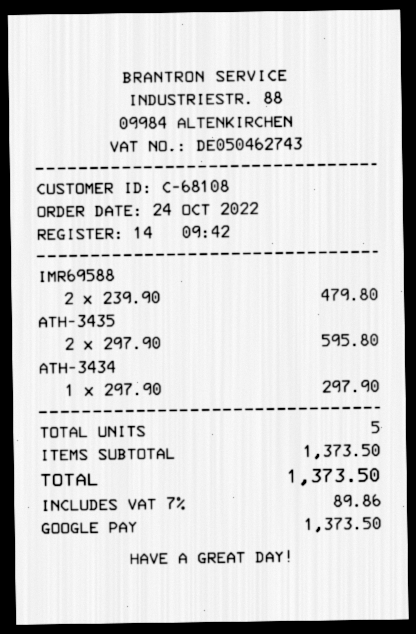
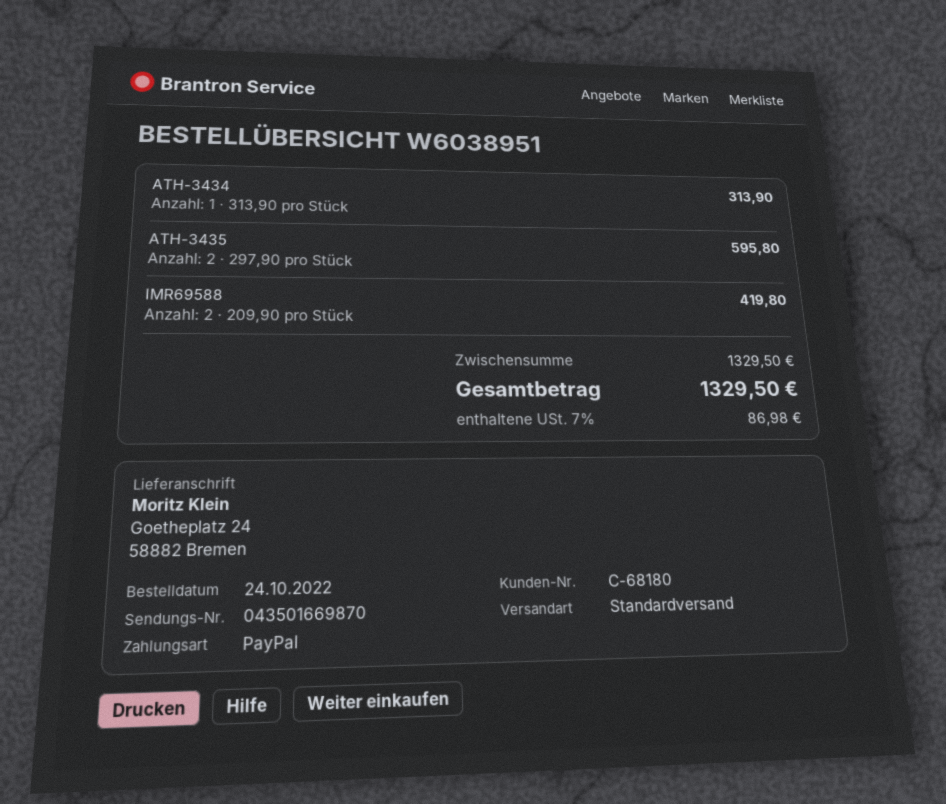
customer number: C-68108 -> C-68180
payment method: Google Pay -> PayPal
IMR69588: 2 x 239.90 = 479.80 -> 2 x 209.90 = 419.80
ATH-3434: 1 x 297.90 = 297.90 -> 1 x 313.90 = 313.90
subtotal: 1373.50 -> 1329.50
tax: 7% = 89.86 -> 7% = 86.98
total: 1373.50 -> 1329.50

